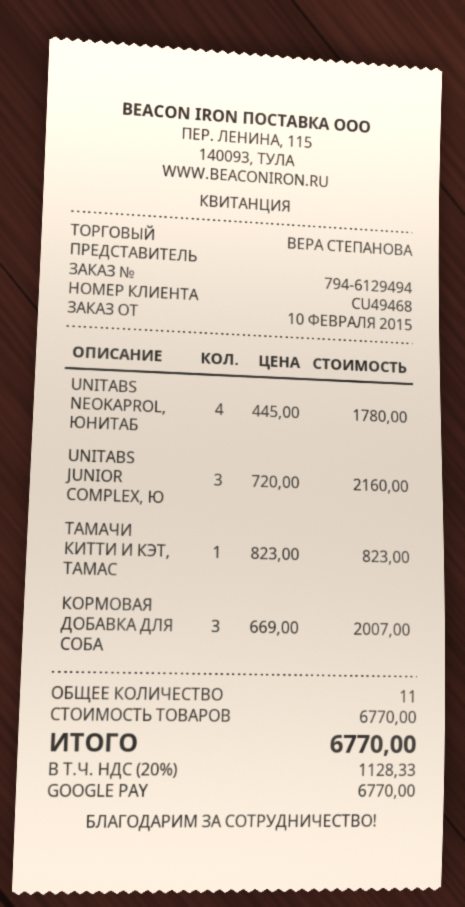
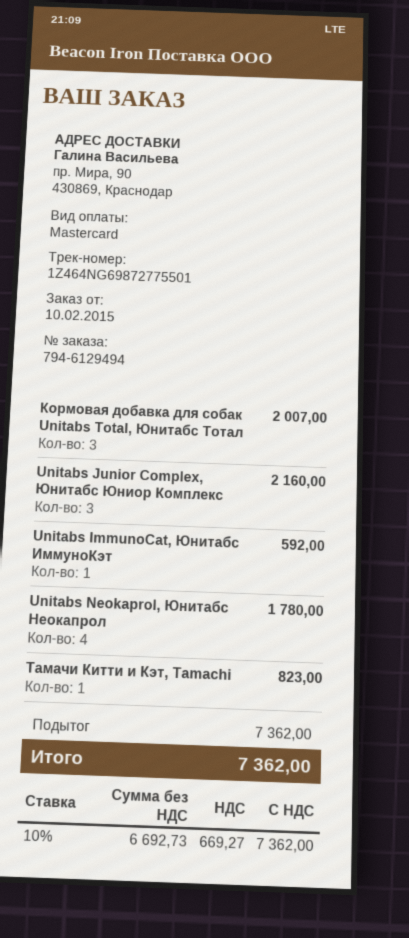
payment method: Google Pay -> Mastercard
Unitabs ImmunoCat, Юнитабс ИммуноКэт: none -> 1 for 592.00
subtotal: 6770.00 -> 7362.00
tax: 20% = 1128.33 -> 10% = 669.27
total: 6770.00 -> 7362.00

